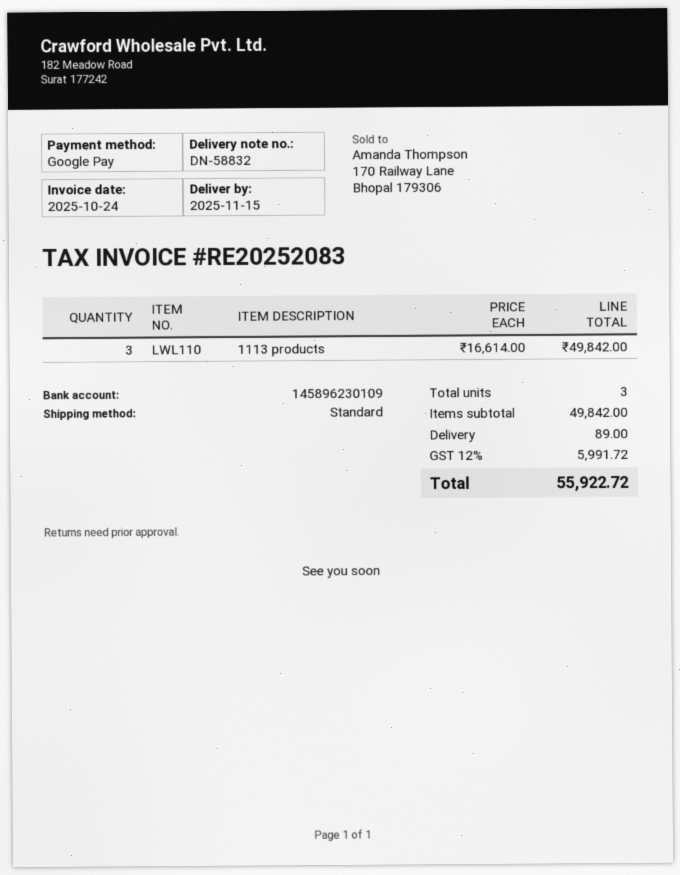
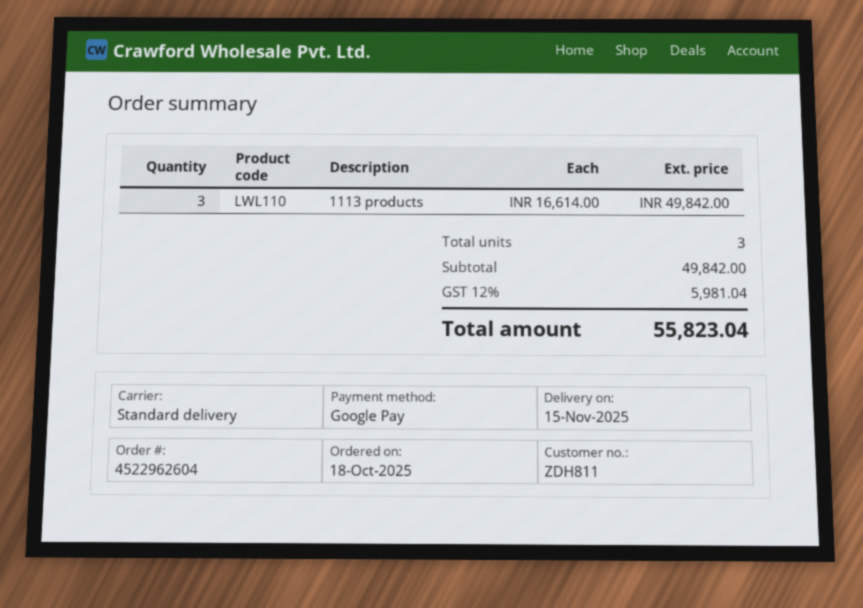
shipping: 89.00 -> none
tax: 12% = 5991.72 -> 12% = 5981.04
total: 55922.72 -> 55823.04

